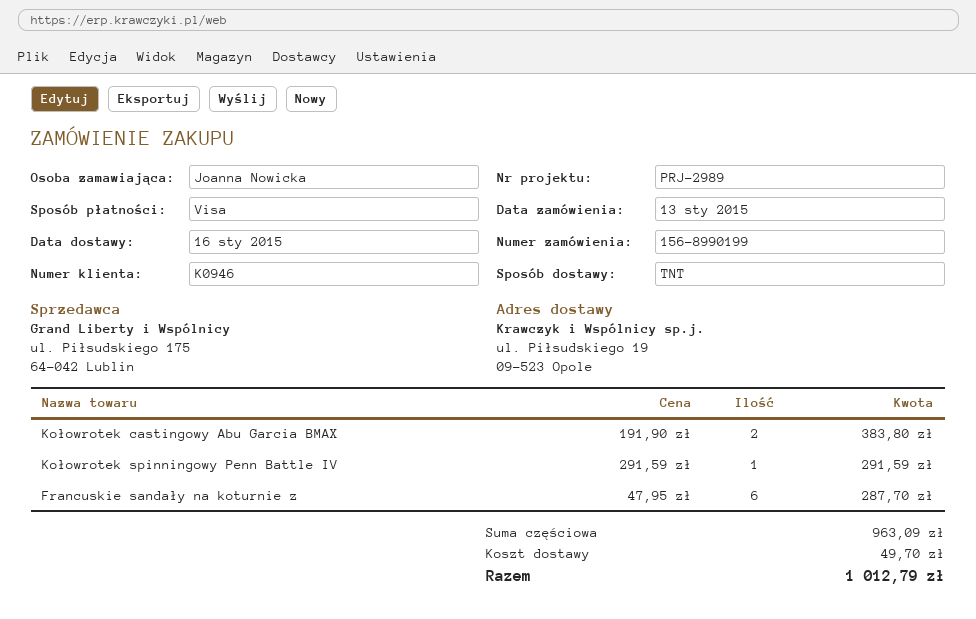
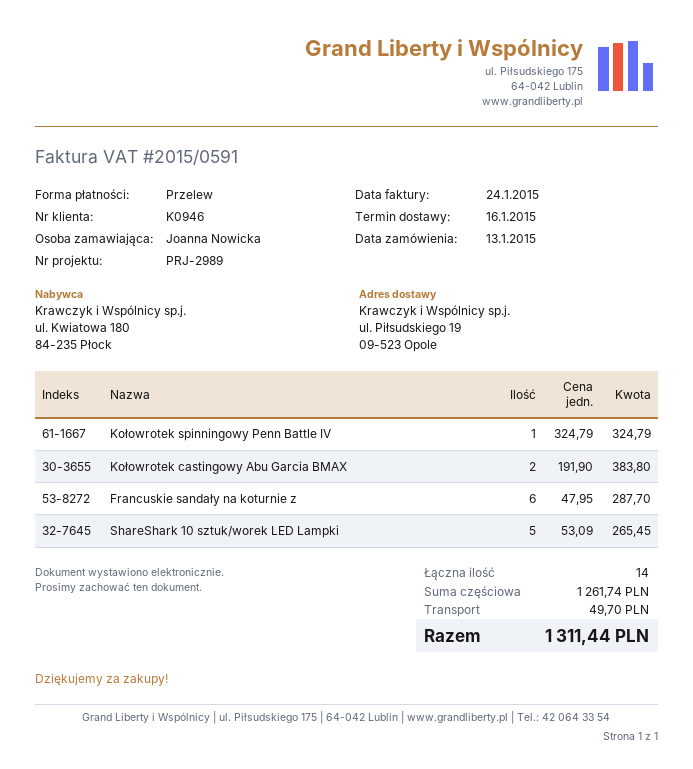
payment method: Visa -> bank transfer
Kołowrotek spinningowy Penn Battle IV: 1 x 291.59 = 291.59 -> 1 x 324.79 = 324.79
ShareShark 10 sztuk/worek LED Lampki: none -> 5 x 53.09 = 265.45
subtotal: 963.09 -> 1261.74
total: 1012.79 -> 1311.44

